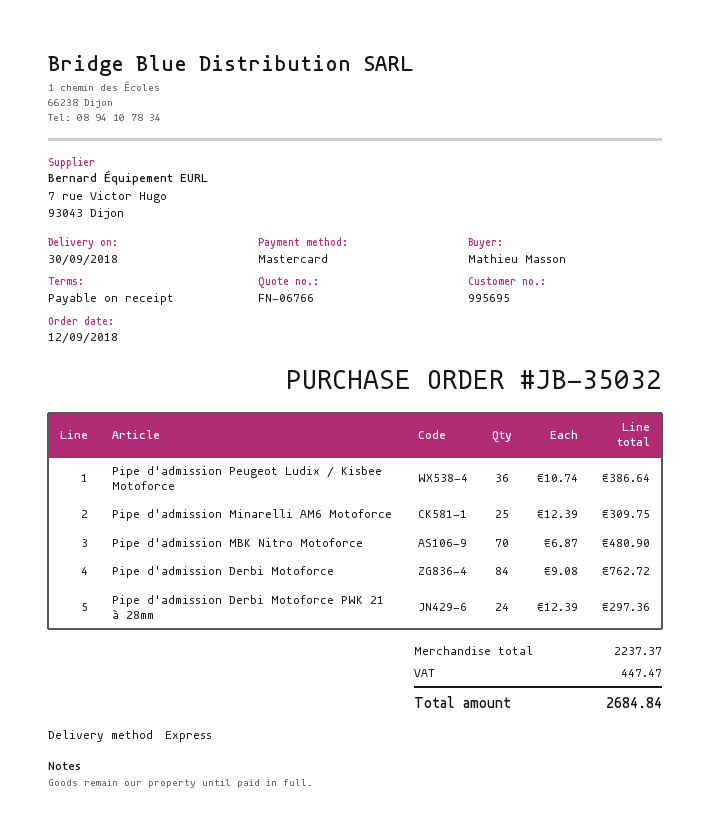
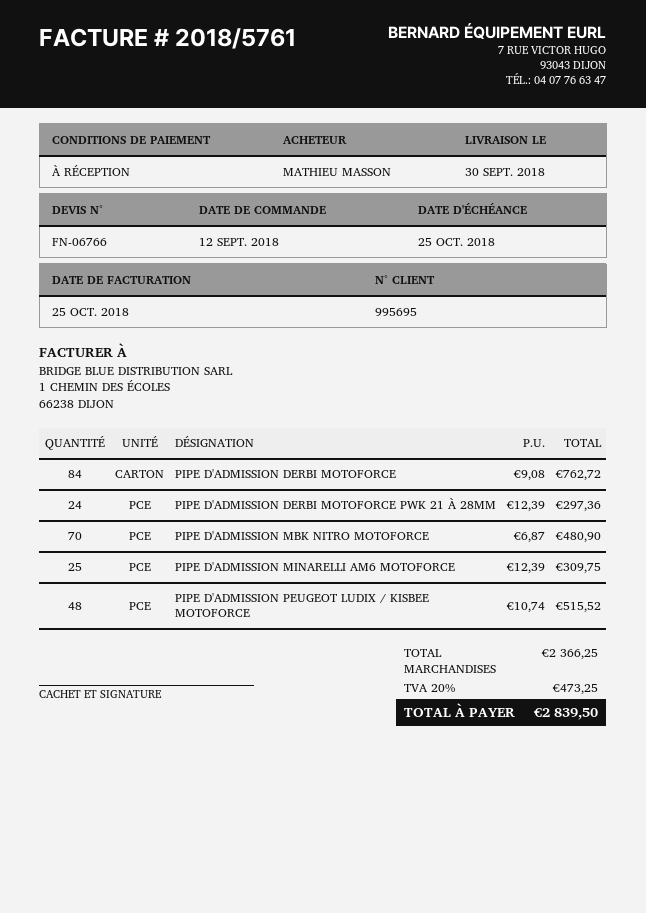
Pipe d'admission Peugeot Ludix / Kisbee Motoforce: 36 x 10.74 = 386.64 -> 48 x 10.74 = 515.52
subtotal: 2237.37 -> 2366.25
tax: 447.47 -> 473.25
total: 2684.84 -> 2839.50

